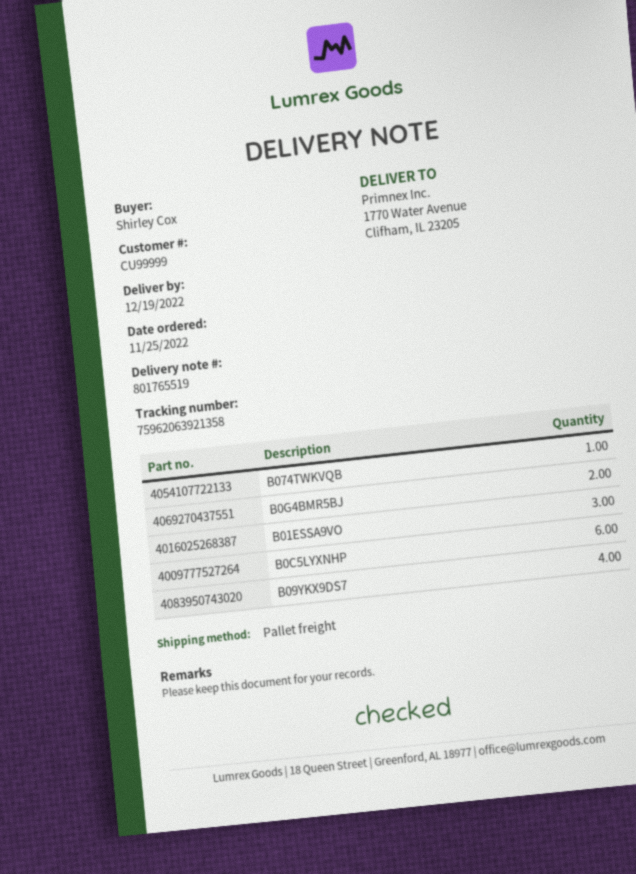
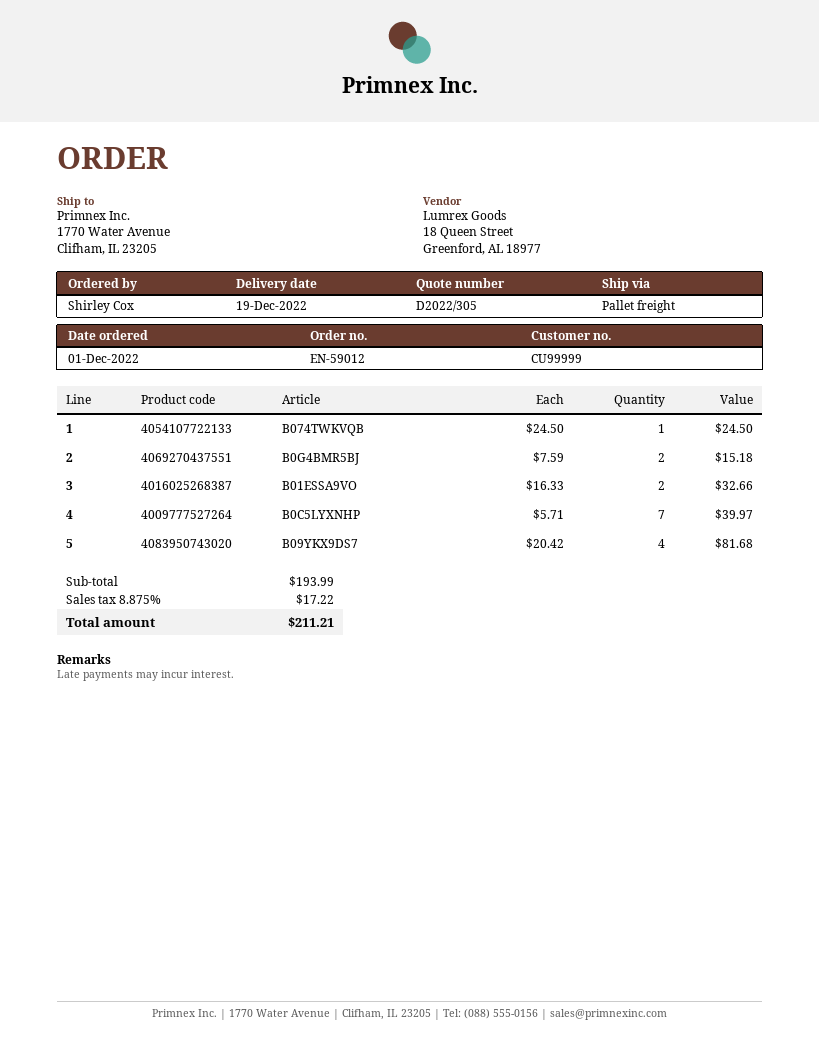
order date: 2022-11-25 -> 2022-12-01
B01ESSA9VO: 3 -> 2
B0C5LYXNHP: 6 -> 7

